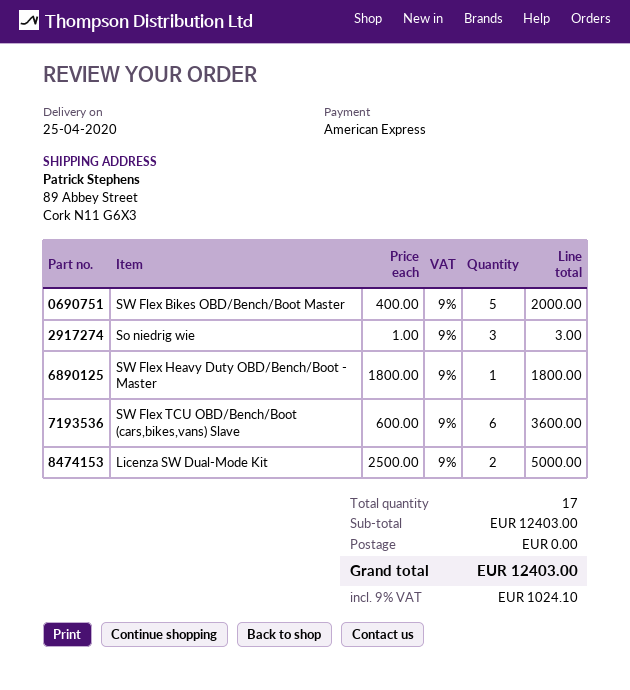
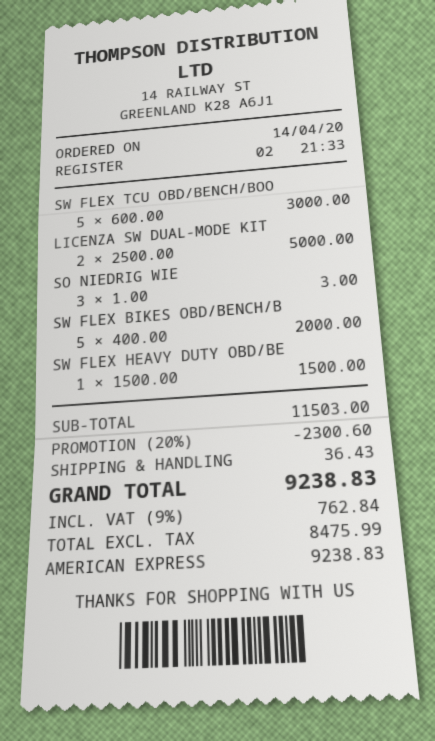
SW Flex Heavy Duty OBD/Bench/Boot - Master: 1 x 1800.00 = 1800.00 -> 1 x 1500.00 = 1500.00
SW Flex TCU OBD/Bench/Boot (cars,bikes,vans) Slave: 6 x 600.00 = 3600.00 -> 5 x 600.00 = 3000.00
subtotal: 12403.00 -> 11503.00
discount: none -> 20% = 2300.60
shipping: 0.00 -> 36.43
tax: 9% = 1024.10 -> 9% = 762.84
total: 12403.00 -> 9238.83

